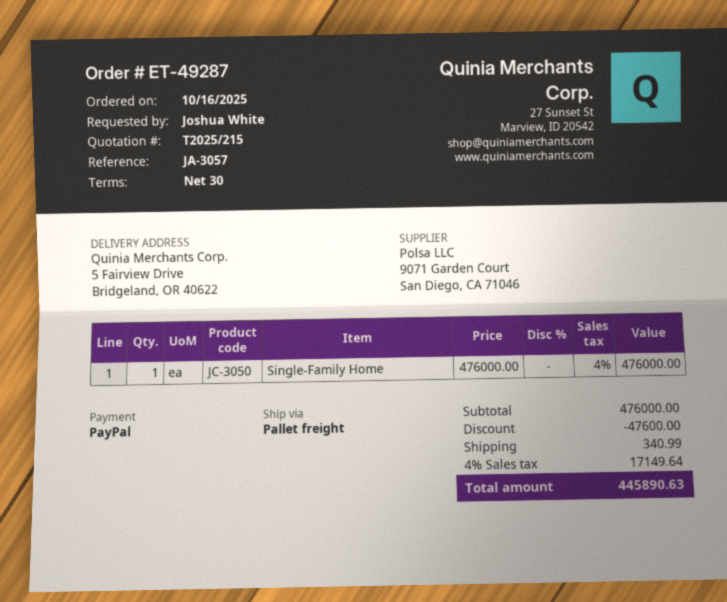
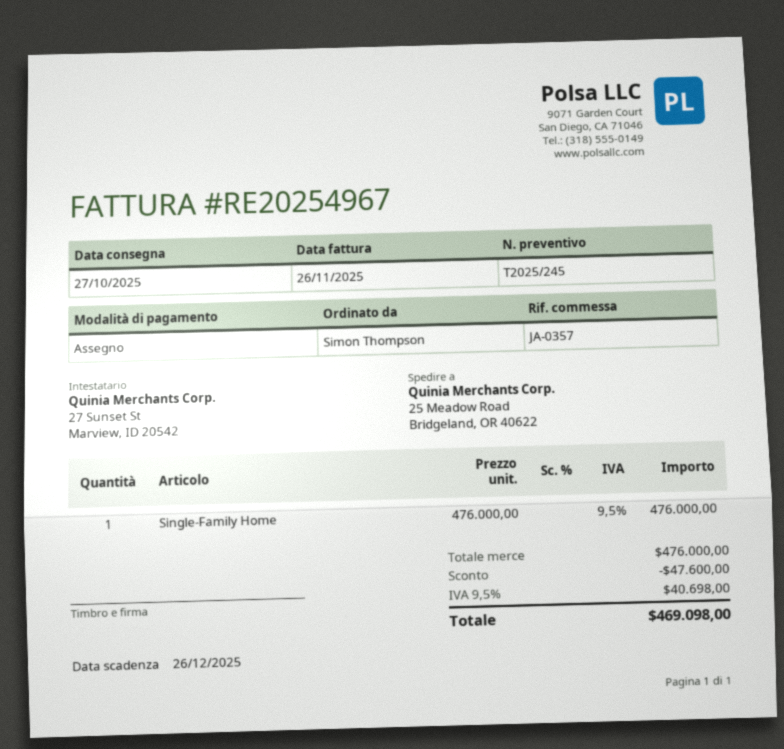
quote number: T2025/215 -> T2025/245
reference: JA-3057 -> JA-0357
ordered by: Joshua White -> Simon Thompson
payment method: PayPal -> cheque
ship to: 5 Fairview Drive, Bridgeland, OR 40622 -> 25 Meadow Road, Bridgeland, OR 40622
shipping: 340.99 -> none
tax: 4% = 17149.64 -> 9.5% = 40698.00
total: 445890.63 -> 469098.00

